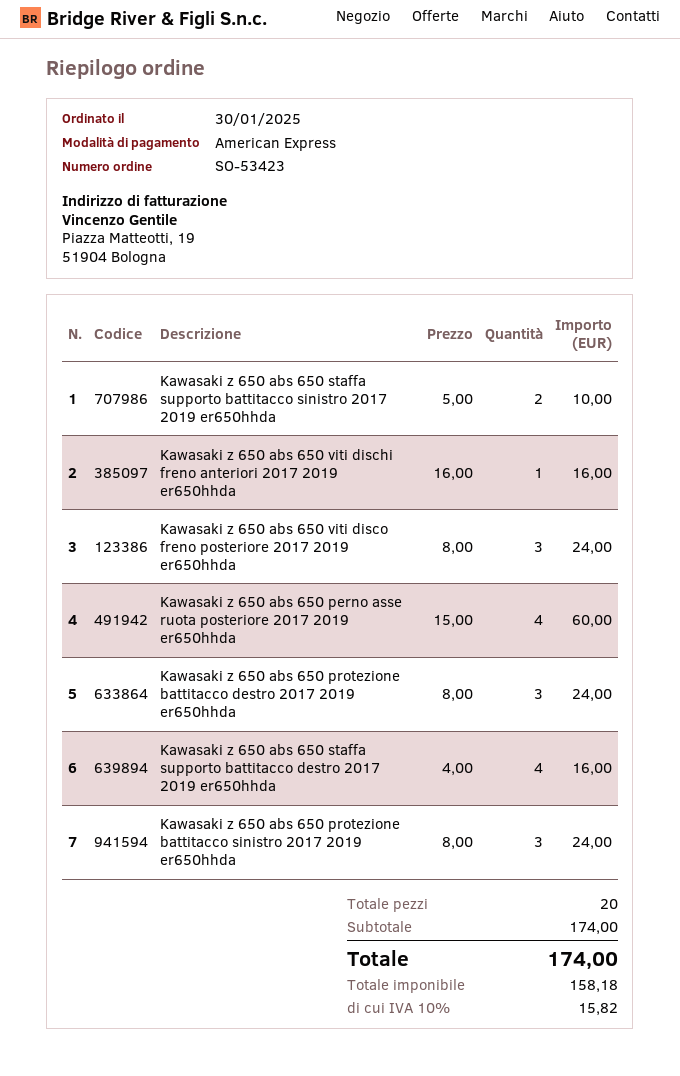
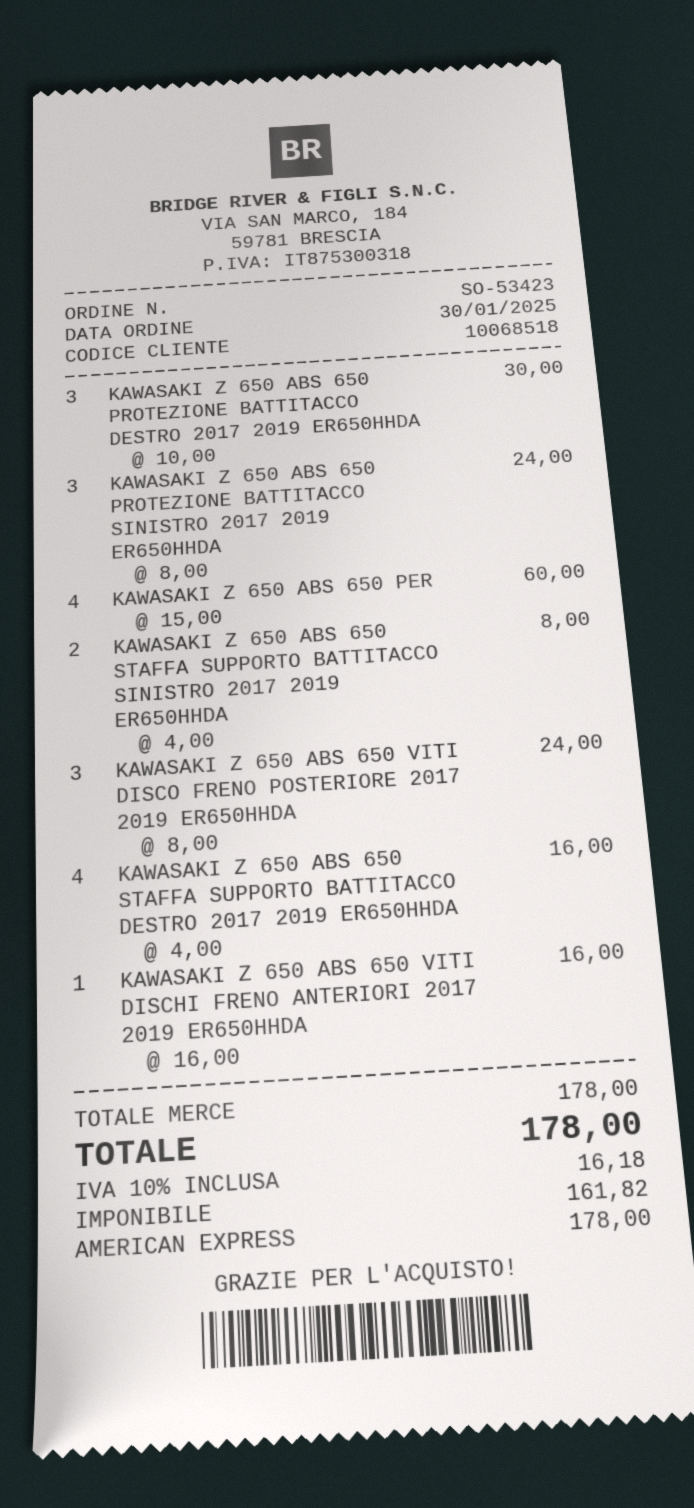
Kawasaki z 650 abs 650 staffa supporto battitacco sinistro 2017 2019 er650hhda: 2 x 5.00 = 10.00 -> 2 x 4.00 = 8.00
Kawasaki z 650 abs 650 protezione battitacco destro 2017 2019 er650hhda: 3 x 8.00 = 24.00 -> 3 x 10.00 = 30.00
subtotal: 174.00 -> 178.00
net: 158.18 -> 161.82
tax: 10% = 15.82 -> 10% = 16.18
total: 174.00 -> 178.00

